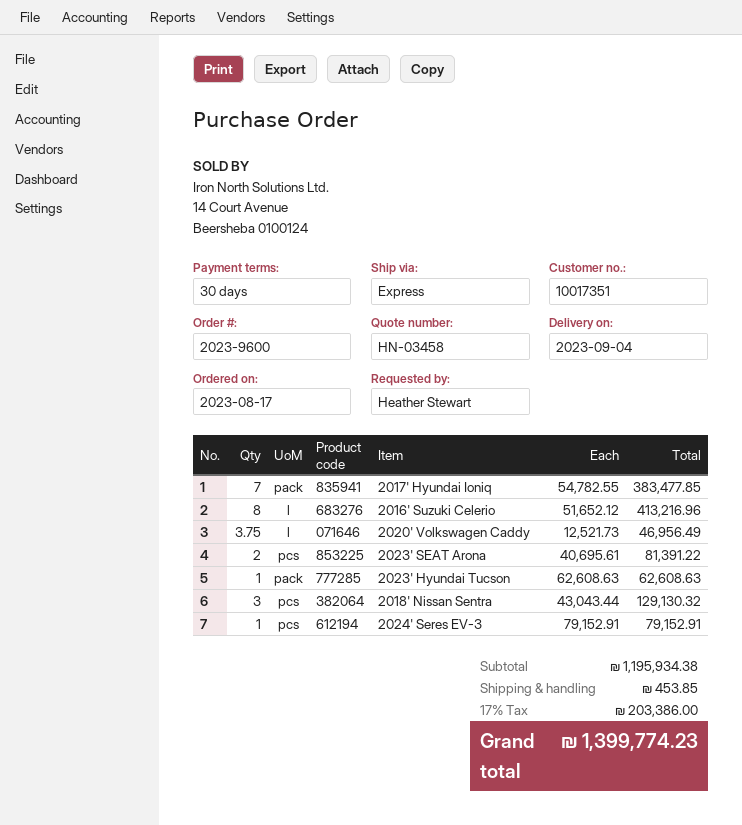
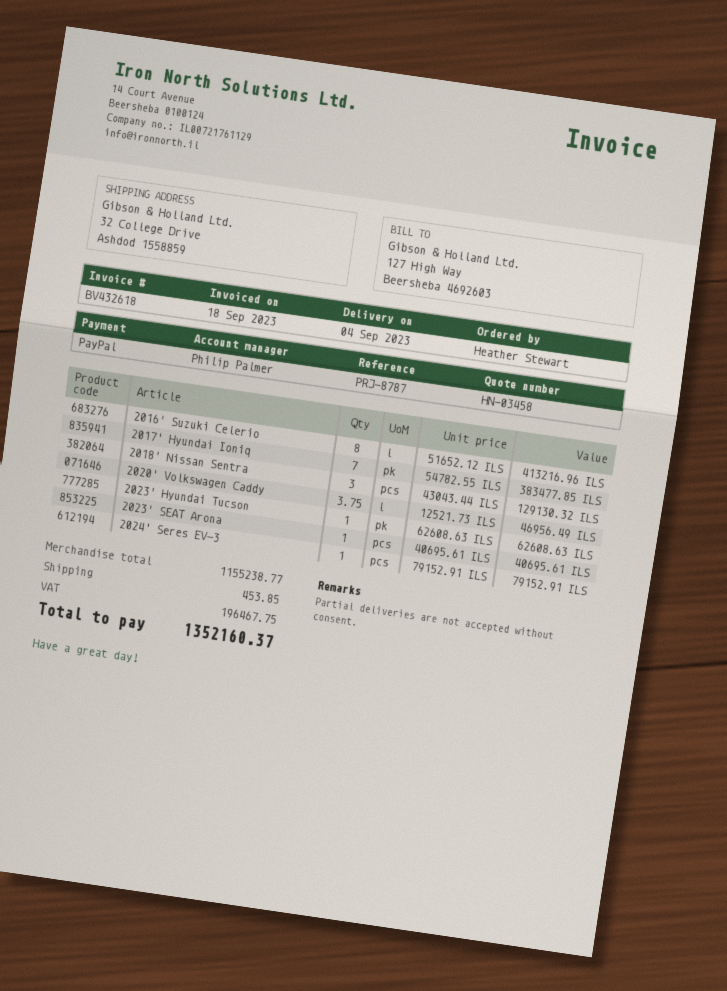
2023' SEAT Arona: 2 x 40695.61 = 81391.22 -> 1 x 40695.61 = 40695.61
subtotal: 1195934.38 -> 1155238.77
tax: 203386.00 -> 196467.75
total: 1399774.23 -> 1352160.37

